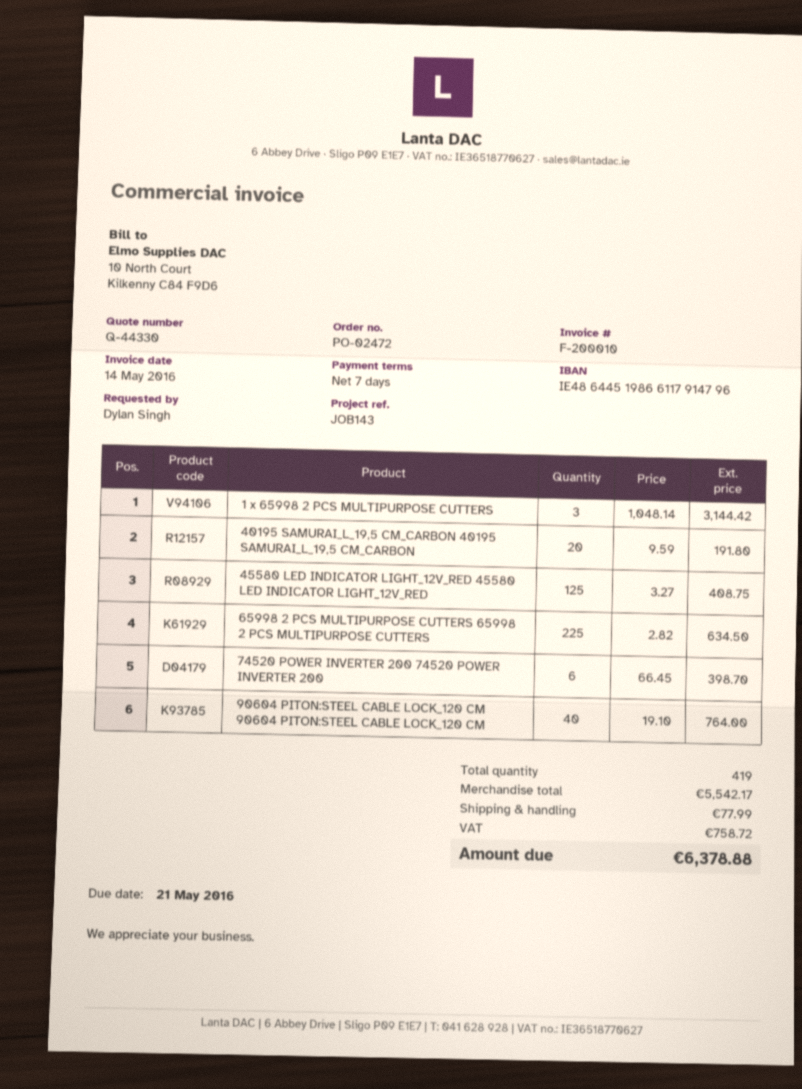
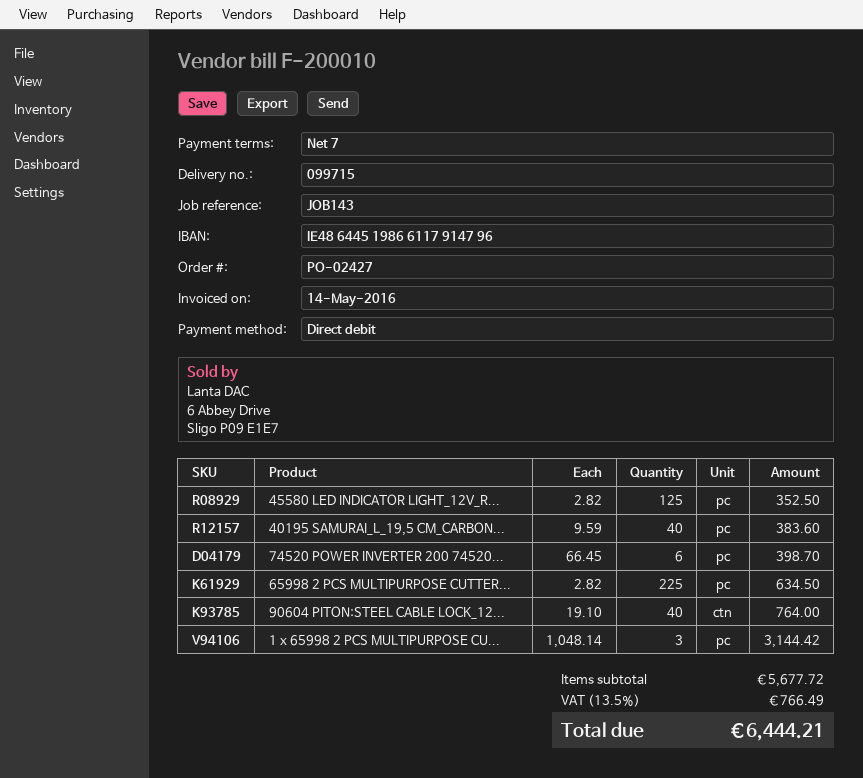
order number: PO-02472 -> PO-02427
40195 SAMURAI_L_19,5 CM_CARBON 40195 SAMURAI_L_19,5 CM_CARBON: 20 x 9.59 = 191.80 -> 40 x 9.59 = 383.60
45580 LED INDICATOR LIGHT_12V_RED 45580 LED INDICATOR LIGHT_12V_RED: 125 x 3.27 = 408.75 -> 125 x 2.82 = 352.50
subtotal: 5542.17 -> 5677.72
shipping: 77.99 -> none
tax: 758.72 -> 766.49
total: 6378.88 -> 6444.21

